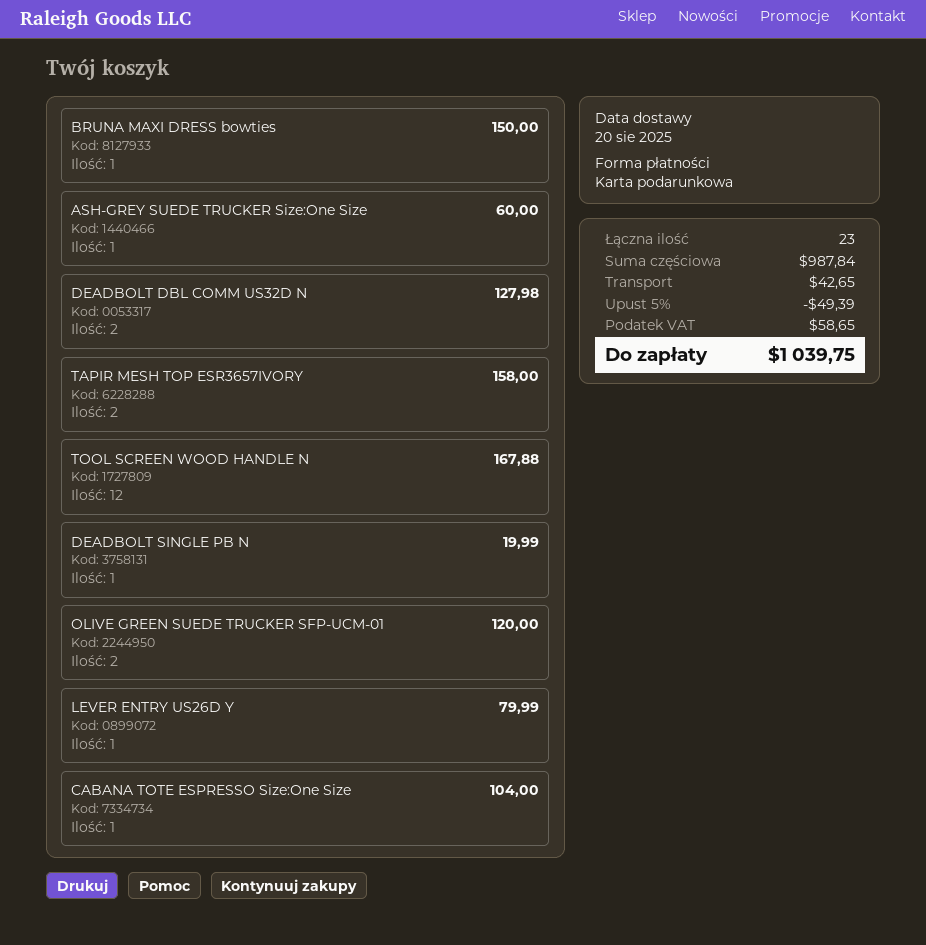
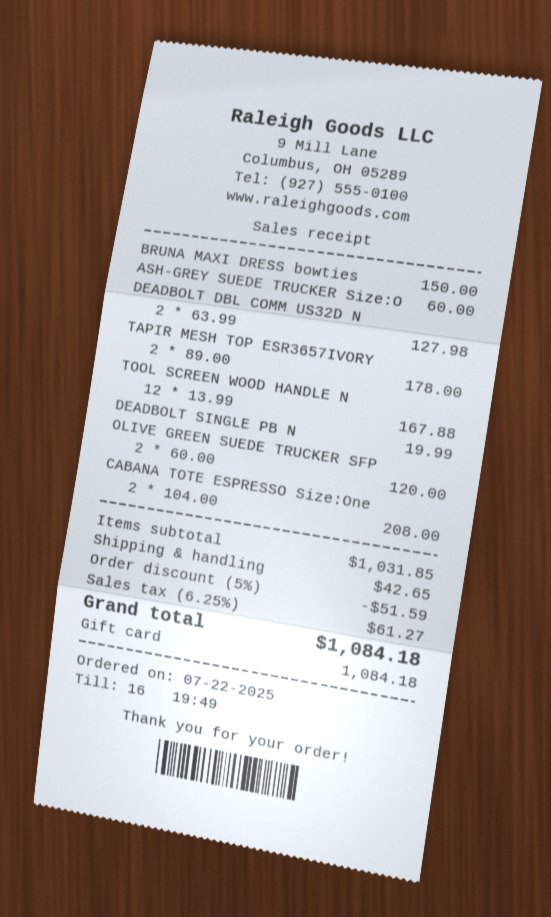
TAPIR MESH TOP ESR3657IVORY: 2 for 158.00 -> 2 for 178.00
LEVER ENTRY US26D Y: 1 for 79.99 -> none
CABANA TOTE ESPRESSO Size:One Size: 1 for 104.00 -> 2 for 208.00
subtotal: 987.84 -> 1031.85
discount: 5% = 49.39 -> 5% = 51.59
tax: 58.65 -> 61.27
total: 1039.75 -> 1084.18

